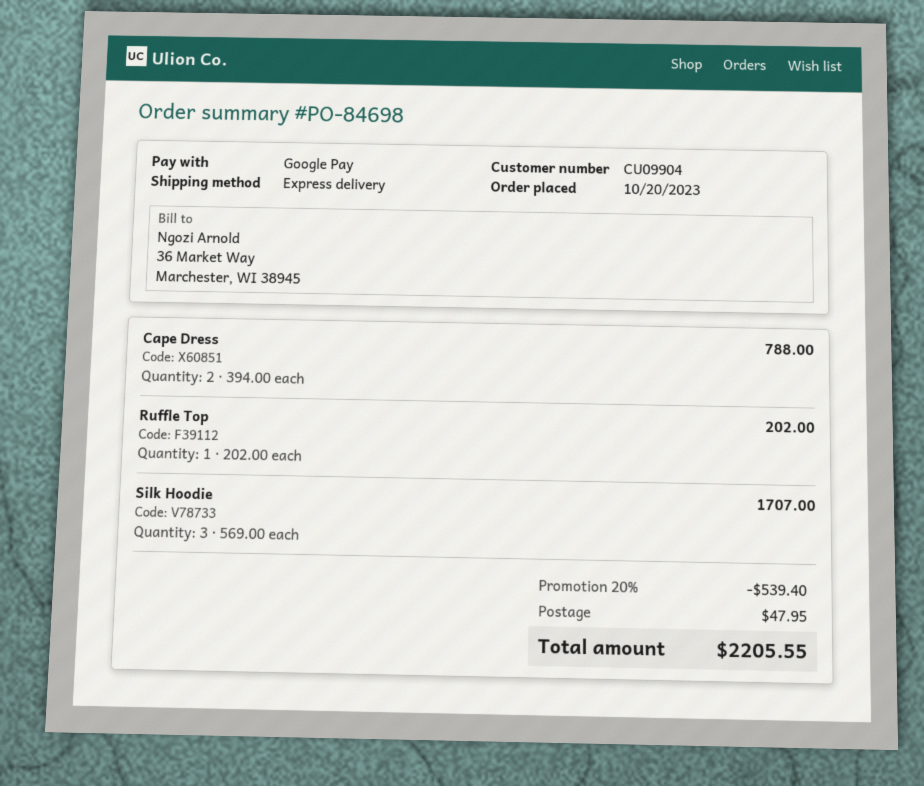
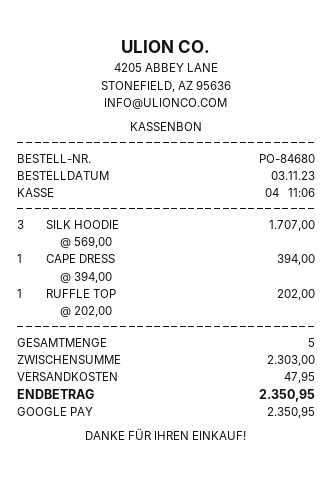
order number: PO-84698 -> PO-84680
order date: 2023-10-20 -> 2023-11-03
Cape Dress: 2 x 394.00 = 788.00 -> 1 x 394.00 = 394.00
discount: 20% = 539.40 -> none
total: 2205.55 -> 2350.95

